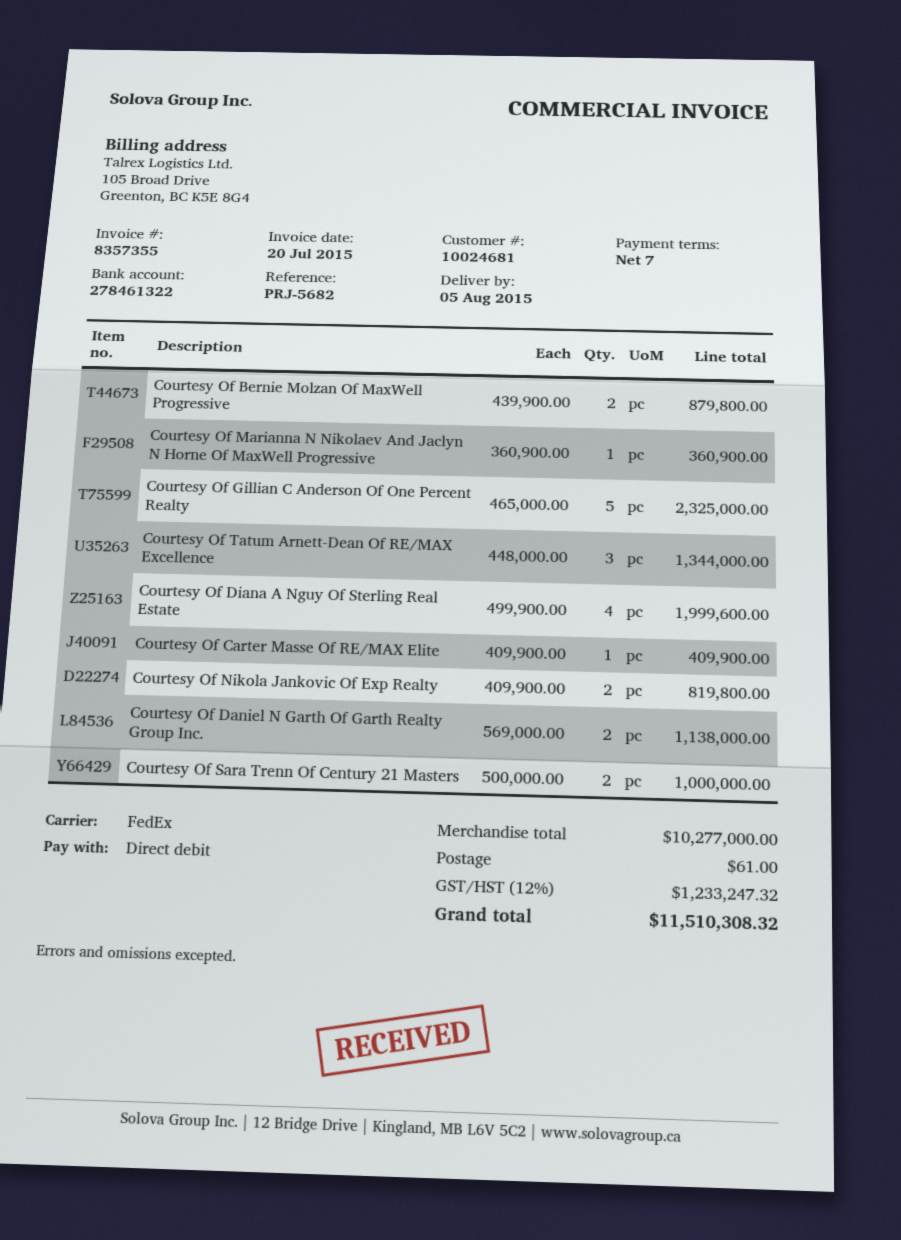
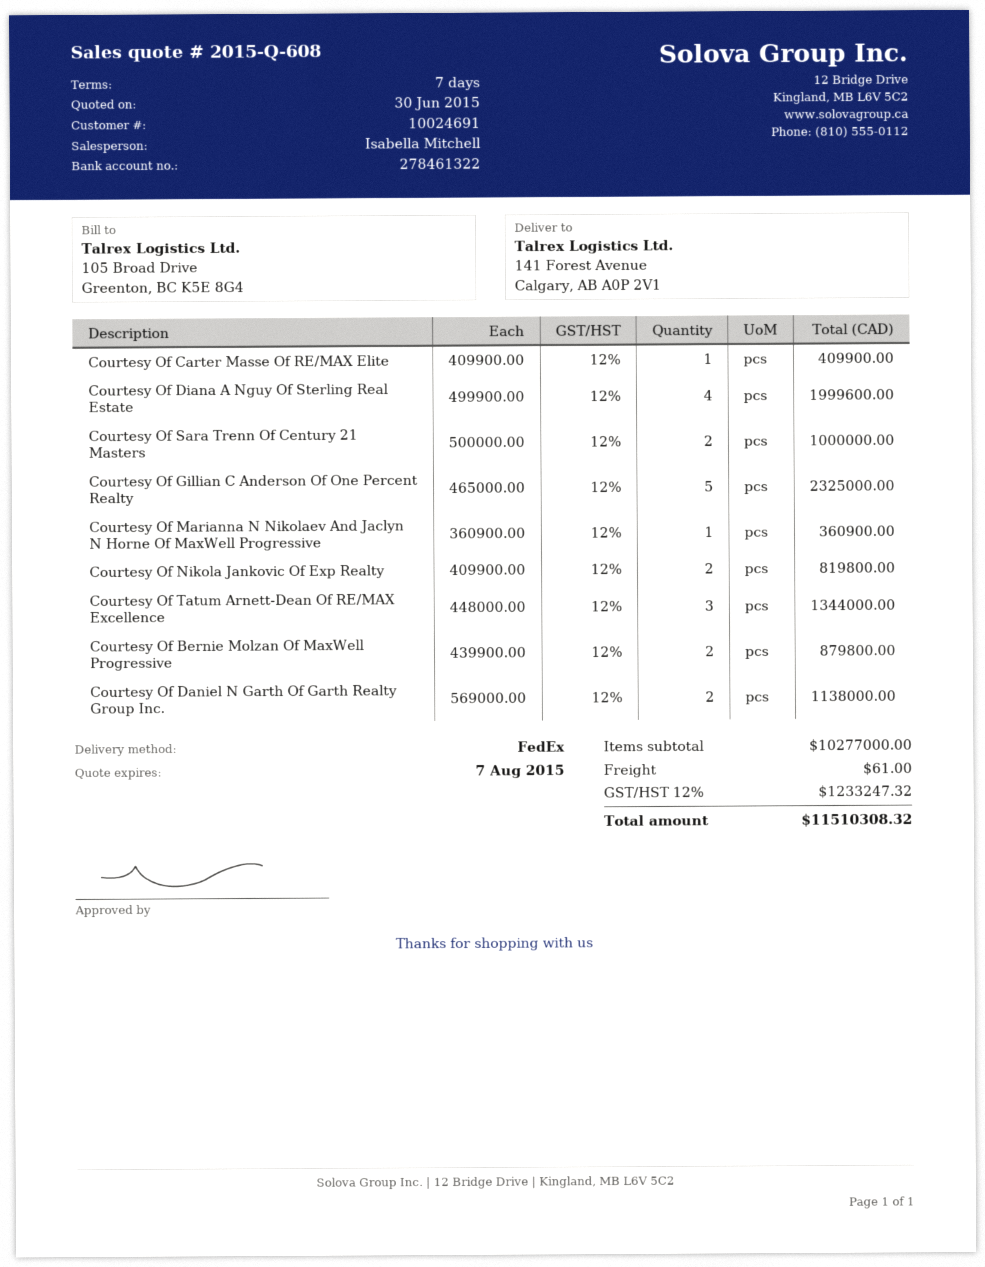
customer number: 10024681 -> 10024691

